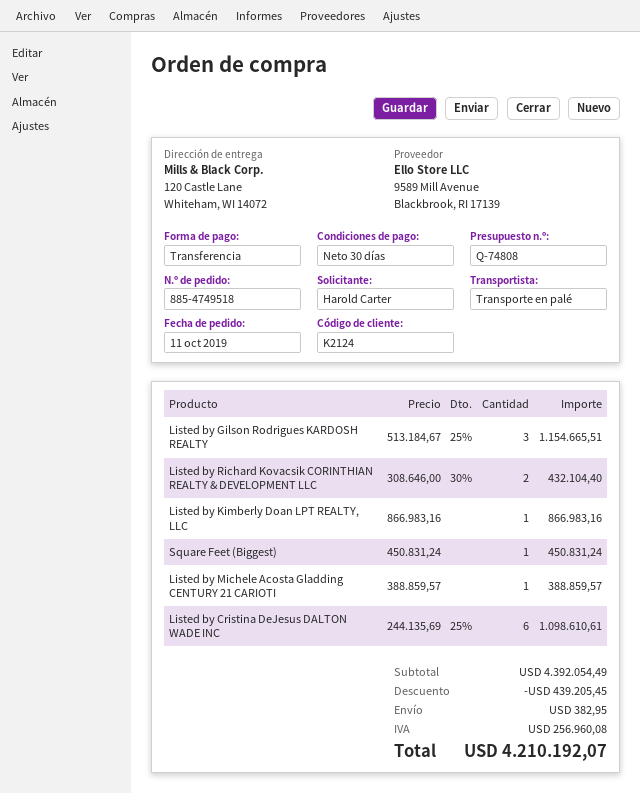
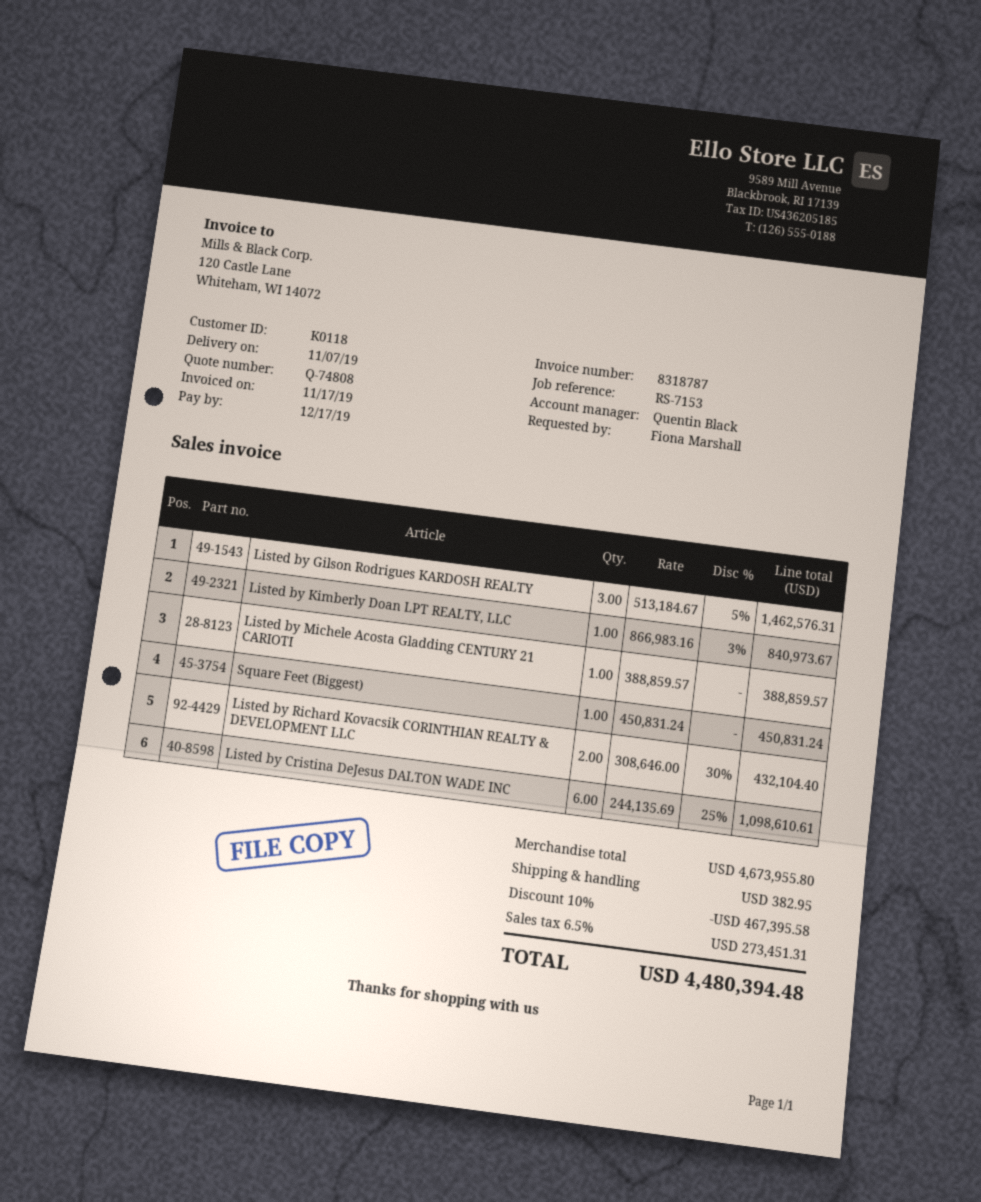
customer number: K2124 -> K0118
ordered by: Harold Carter -> Fiona Marshall
Listed by Gilson Rodrigues KARDOSH REALTY: 3 x 513184.67 - 25% = 1154665.51 -> 3 x 513184.67 - 5% = 1462576.31
Listed by Kimberly Doan LPT REALTY, LLC: 1 x 866983.16 = 866983.16 -> 1 x 866983.16 - 3% = 840973.67
subtotal: 4392054.49 -> 4673955.80
discount: 439205.45 -> 467395.58
tax: 256960.08 -> 273451.31
total: 4210192.07 -> 4480394.48

